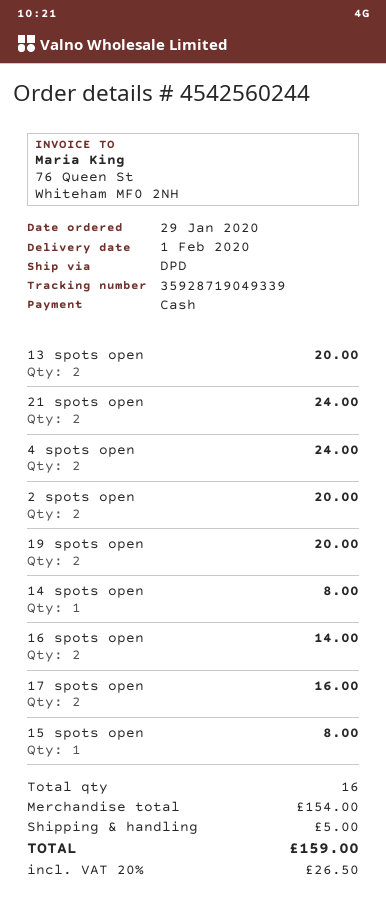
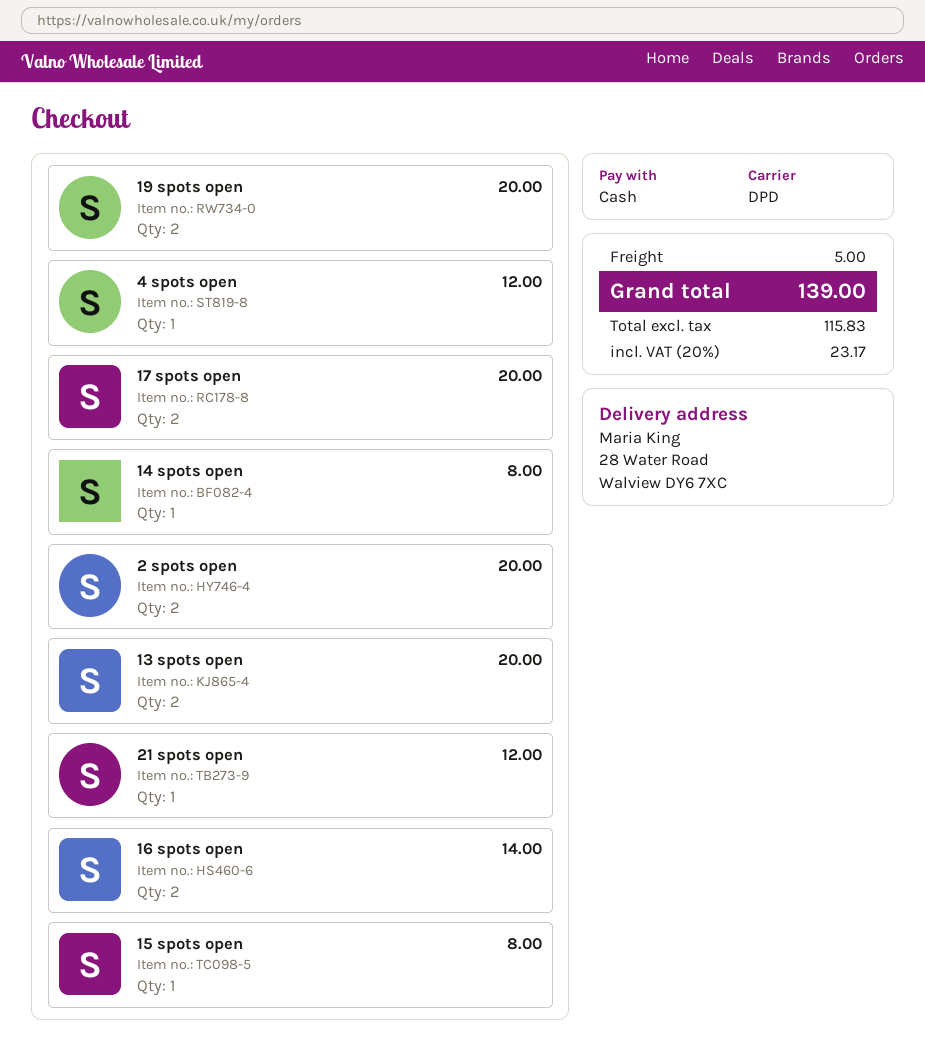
21 spots open: 2 for 24.00 -> 1 for 12.00
4 spots open: 2 for 24.00 -> 1 for 12.00
17 spots open: 2 for 16.00 -> 2 for 20.00
tax: 20% = 26.50 -> 20% = 23.17
total: 159.00 -> 139.00

